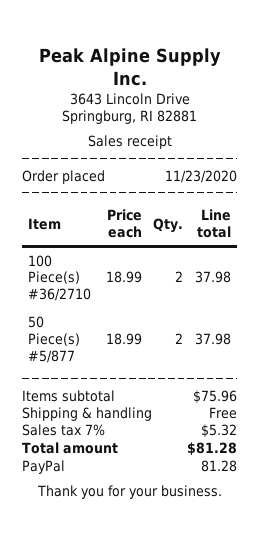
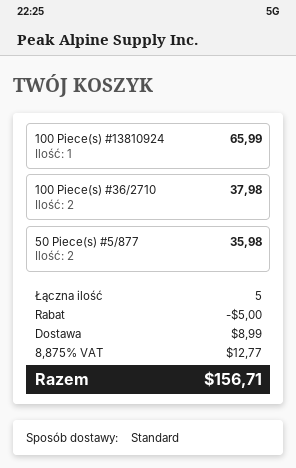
50 Piece(s) #5/877: 2 for 37.98 -> 2 for 35.98
100 Piece(s) #13810924: none -> 1 for 65.99
discount: none -> 5.00
shipping: 0.00 -> 8.99
tax: 7% = 5.32 -> 8.875% = 12.77
total: 81.28 -> 156.71

